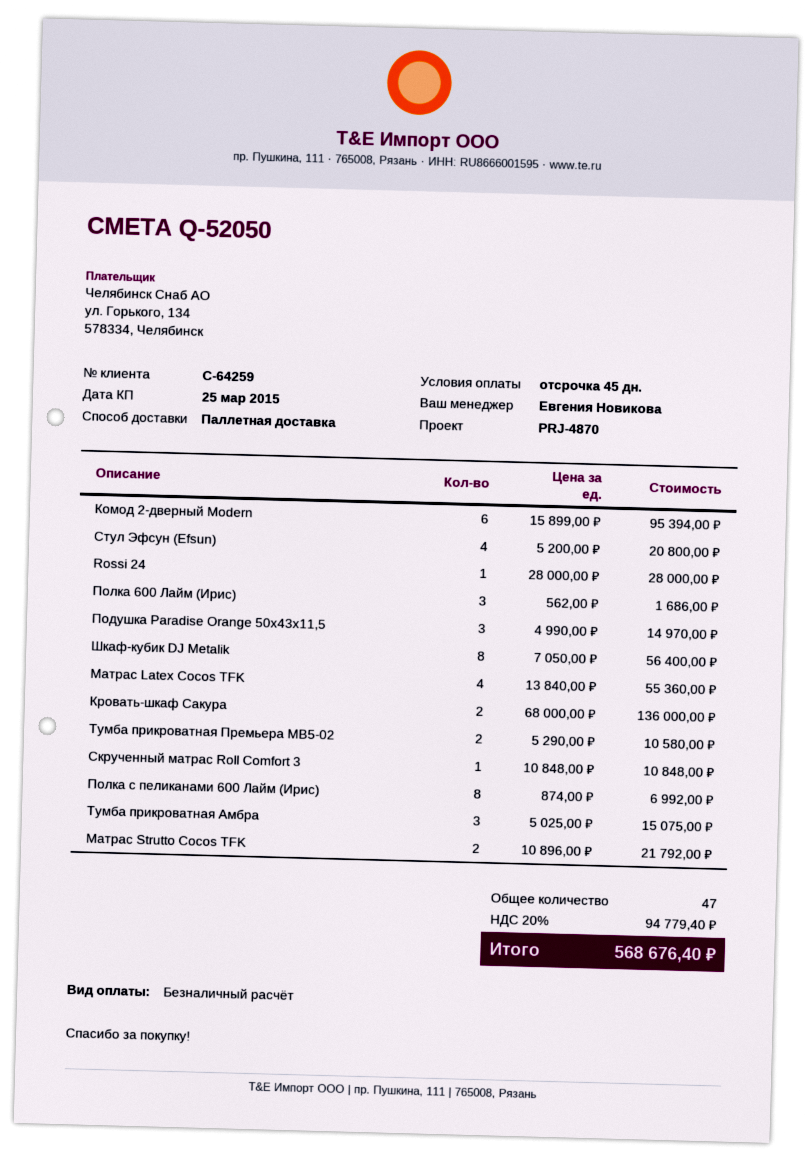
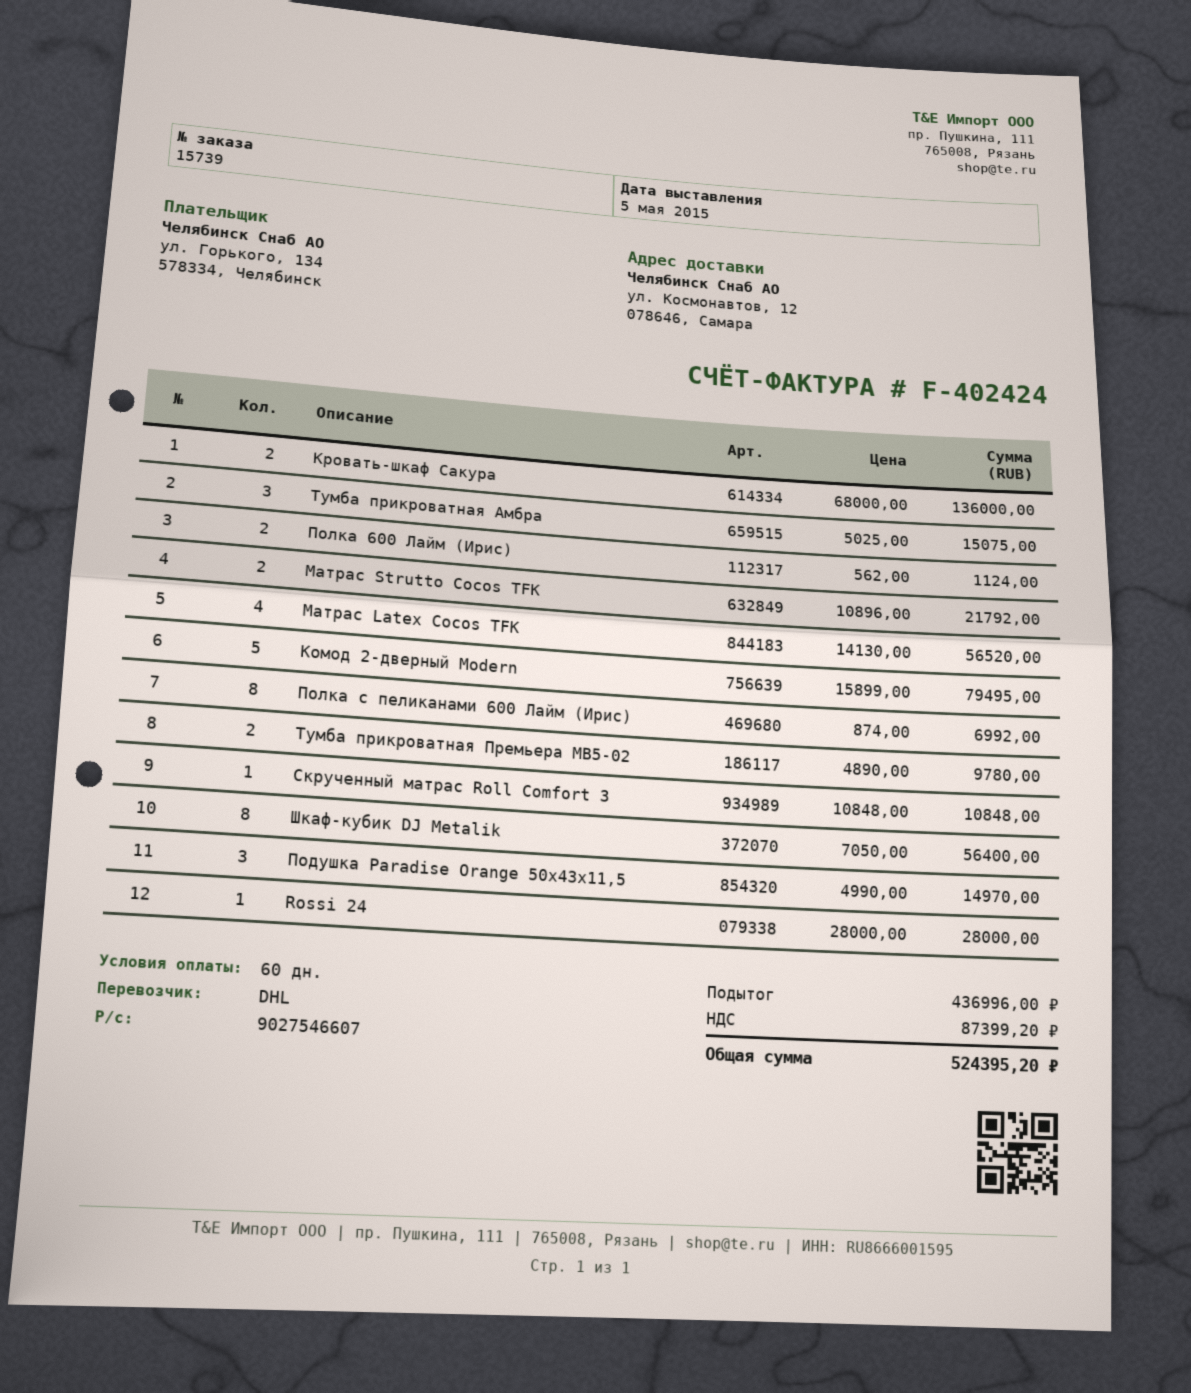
payment terms: 45 days -> 60 days
shipping method: pallet freight -> DHL
Комод 2-дверный Modern: 6 x 15899.00 = 95394.00 -> 5 x 15899.00 = 79495.00
Стул Эфсун (Efsun): 4 x 5200.00 = 20800.00 -> none
Полка 600 Лайм (Ирис): 3 x 562.00 = 1686.00 -> 2 x 562.00 = 1124.00
Матрас Latex Cocos TFK: 4 x 13840.00 = 55360.00 -> 4 x 14130.00 = 56520.00
Тумба прикроватная Премьера МВ5-02: 2 x 5290.00 = 10580.00 -> 2 x 4890.00 = 9780.00
tax: 94779.40 -> 87399.20
total: 568676.40 -> 524395.20

